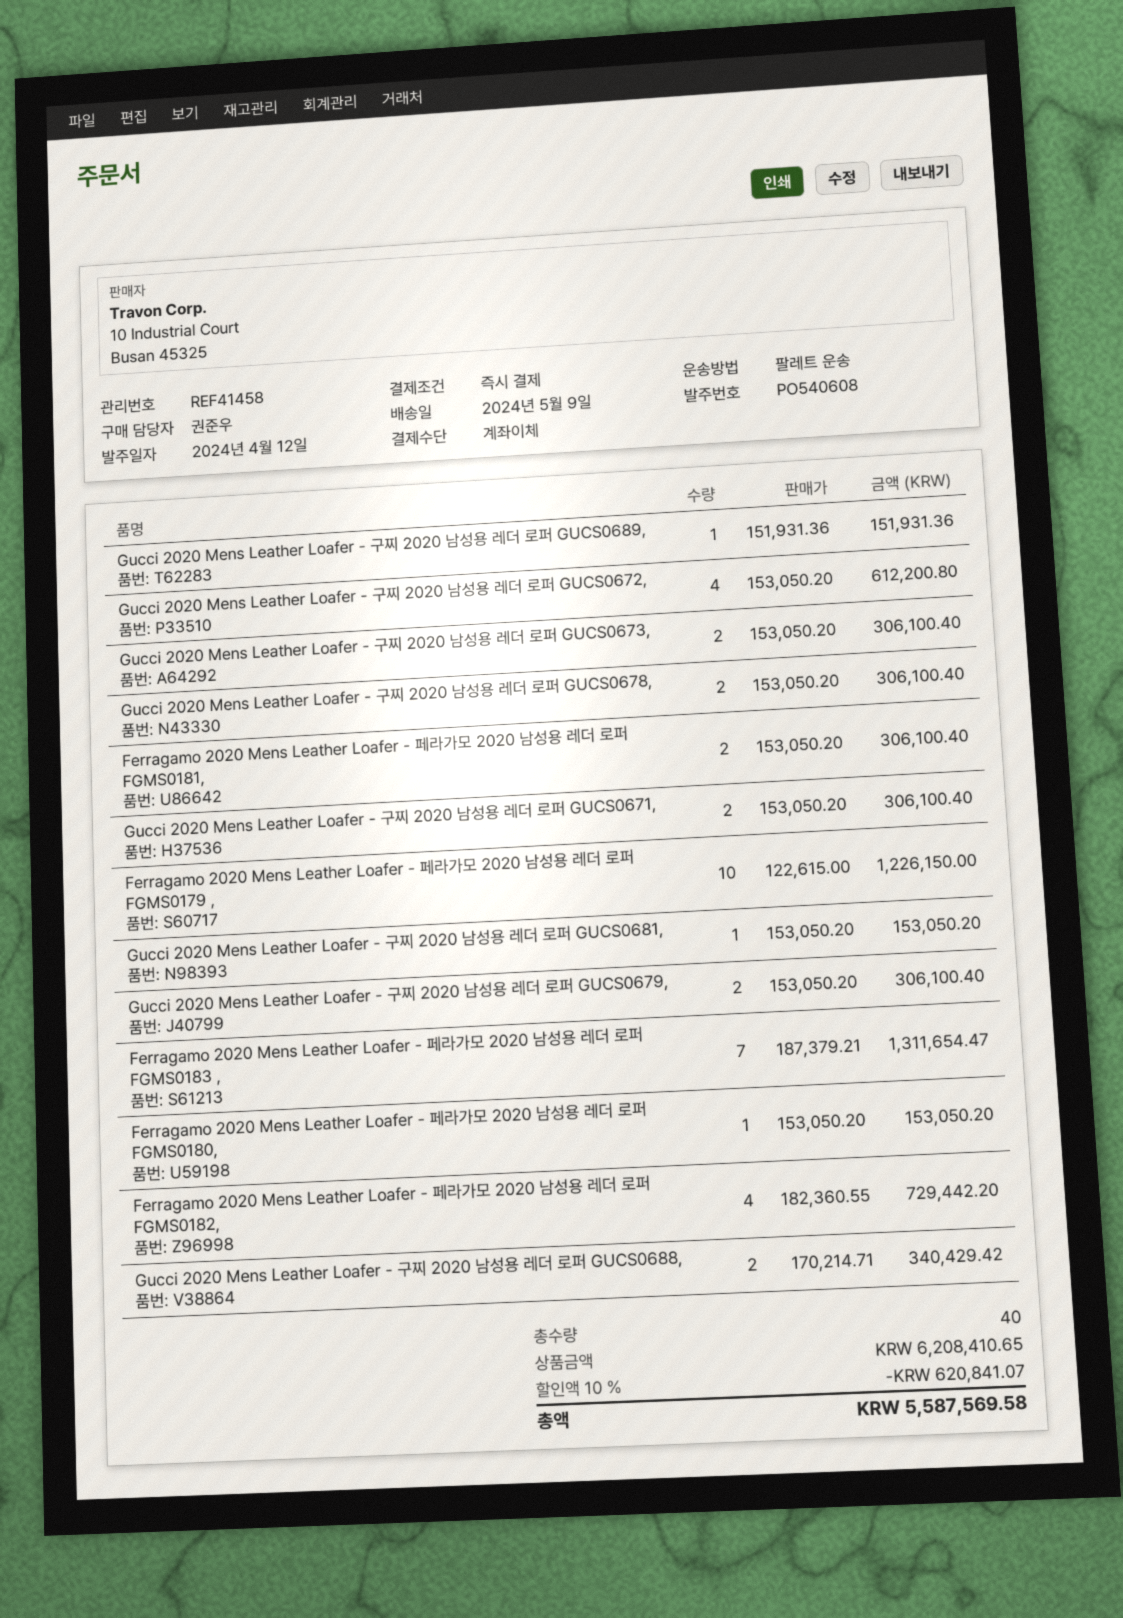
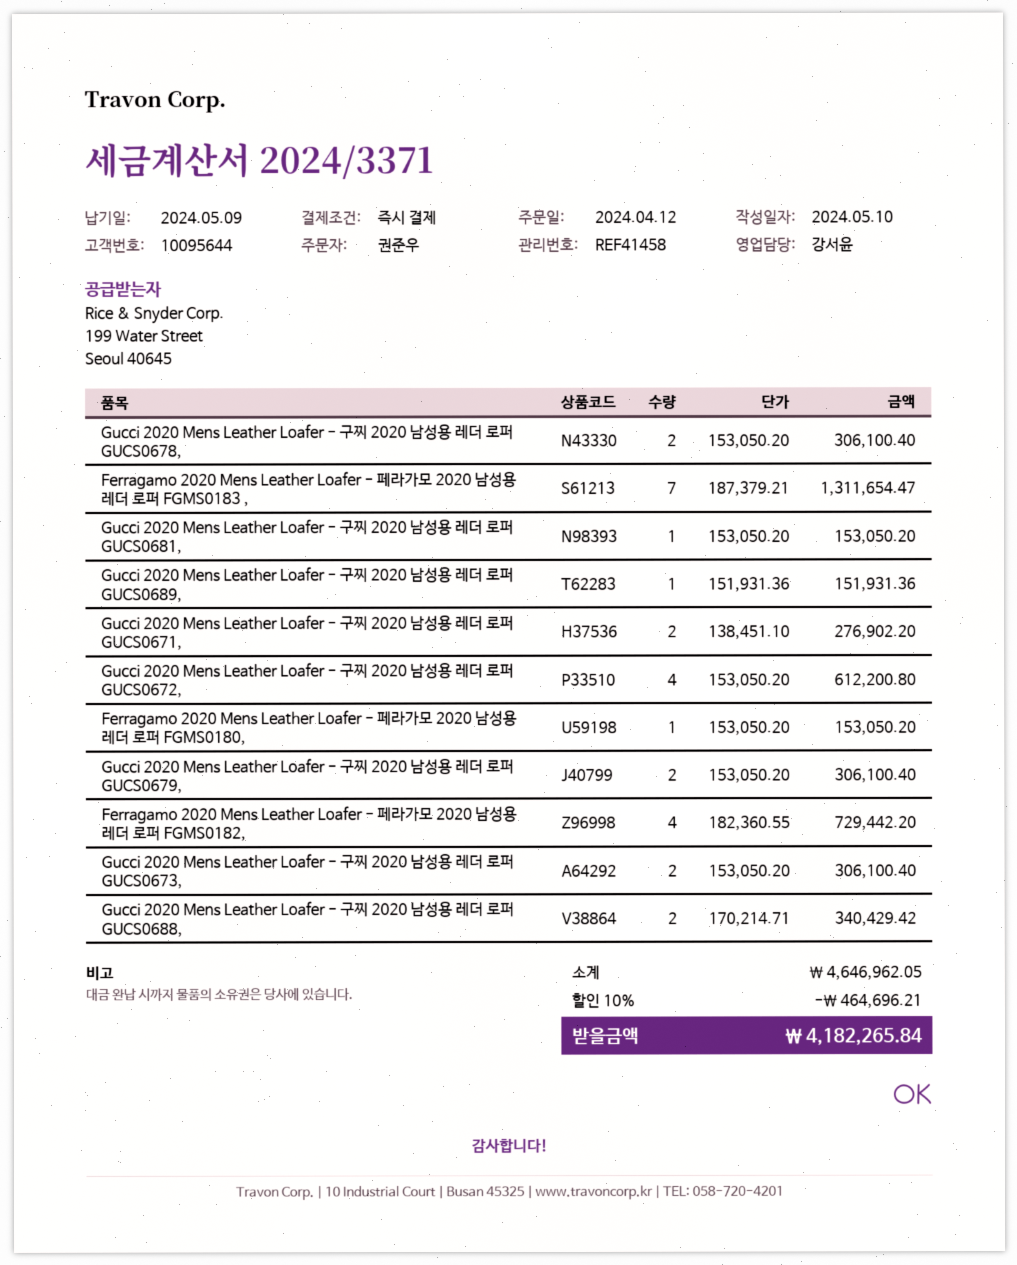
Ferragamo 2020 Mens Leather Loafer - 페라가모 2020 남성용 레더 로퍼 FGMS0181,: 2 x 153050.20 = 306100.40 -> none
Gucci 2020 Mens Leather Loafer - 구찌 2020 남성용 레더 로퍼 GUCS0671,: 2 x 153050.20 = 306100.40 -> 2 x 138451.10 = 276902.20
Ferragamo 2020 Mens Leather Loafer - 페라가모 2020 남성용 레더 로퍼 FGMS0179 ,: 10 x 122615.00 = 1226150.00 -> none
subtotal: 6208410.65 -> 4646962.05
discount: 10% = 620841.07 -> 10% = 464696.21
total: 5587569.58 -> 4182265.84

